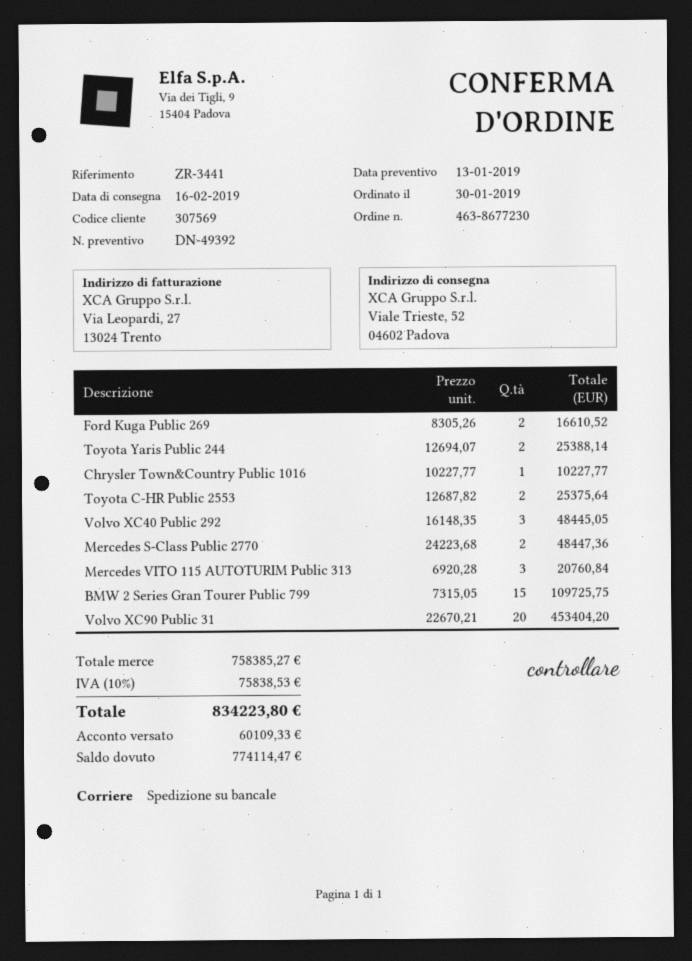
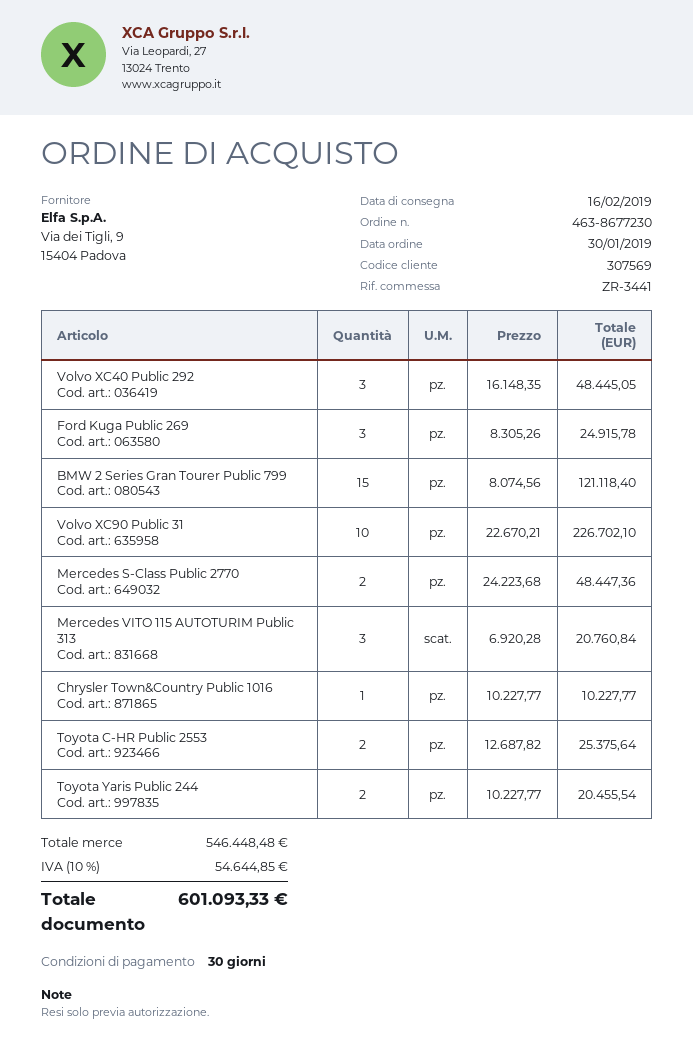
Ford Kuga Public 269: 2 x 8305.26 = 16610.52 -> 3 x 8305.26 = 24915.78
Toyota Yaris Public 244: 2 x 12694.07 = 25388.14 -> 2 x 10227.77 = 20455.54
BMW 2 Series Gran Tourer Public 799: 15 x 7315.05 = 109725.75 -> 15 x 8074.56 = 121118.40
Volvo XC90 Public 31: 20 x 22670.21 = 453404.20 -> 10 x 22670.21 = 226702.10
subtotal: 758385.27 -> 546448.48
tax: 10% = 75838.53 -> 10% = 54644.85
total: 834223.80 -> 601093.33

